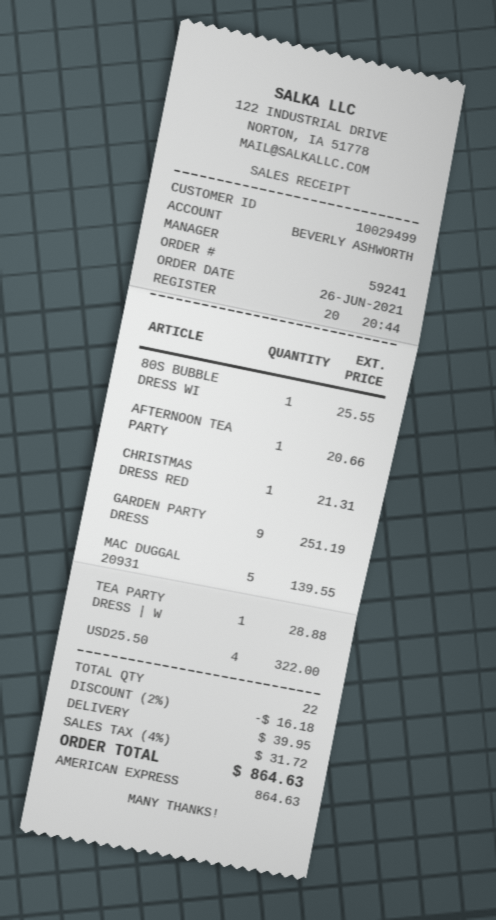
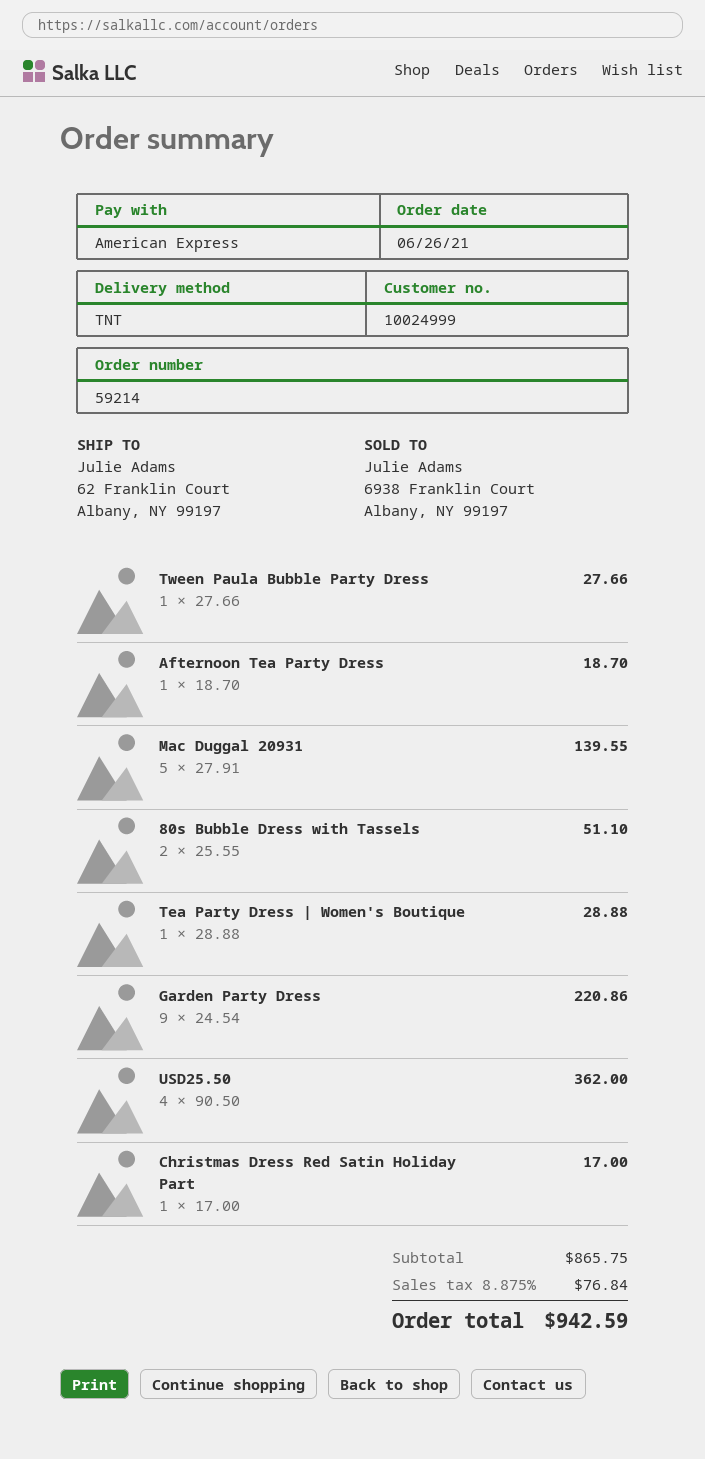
order number: 59241 -> 59214
customer number: 10029499 -> 10024999
80S BUBBLE DRESS WI: 1 for 25.55 -> 2 for 51.10
AFTERNOON TEA PARTY: 1 for 20.66 -> 1 for 18.70
CHRISTMAS DRESS RED: 1 for 21.31 -> 1 for 17.00
GARDEN PARTY DRESS: 9 for 251.19 -> 9 for 220.86
USD25.50: 4 for 322.00 -> 4 for 362.00
Tween Paula Bubble Party Dress: none -> 1 for 27.66
discount: 2% = 16.18 -> none
shipping: 39.95 -> none
tax: 4% = 31.72 -> 8.875% = 76.84
total: 864.63 -> 942.59

